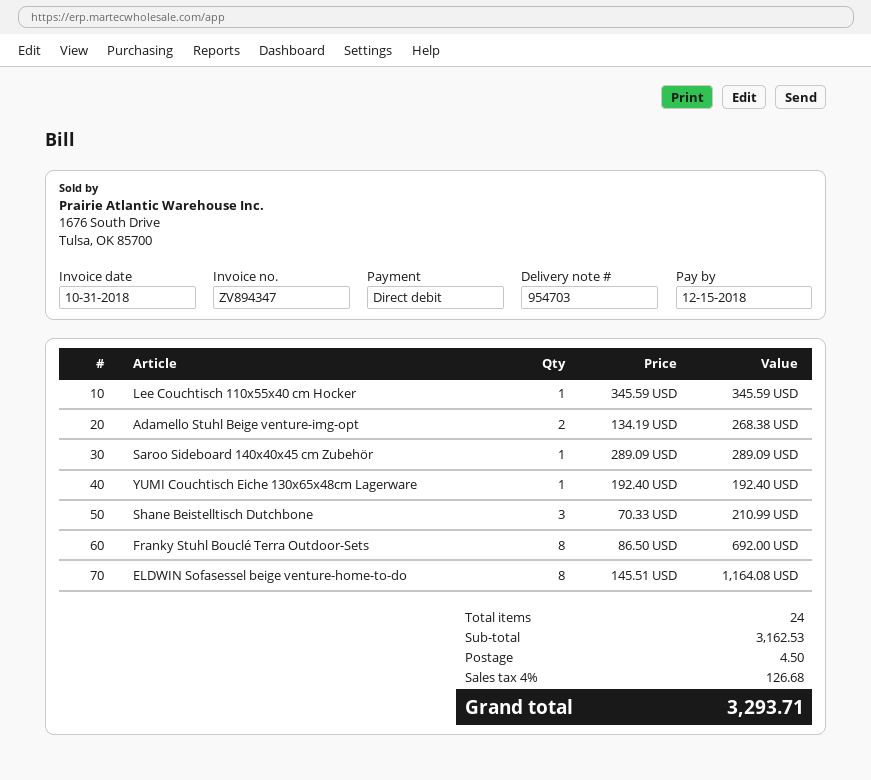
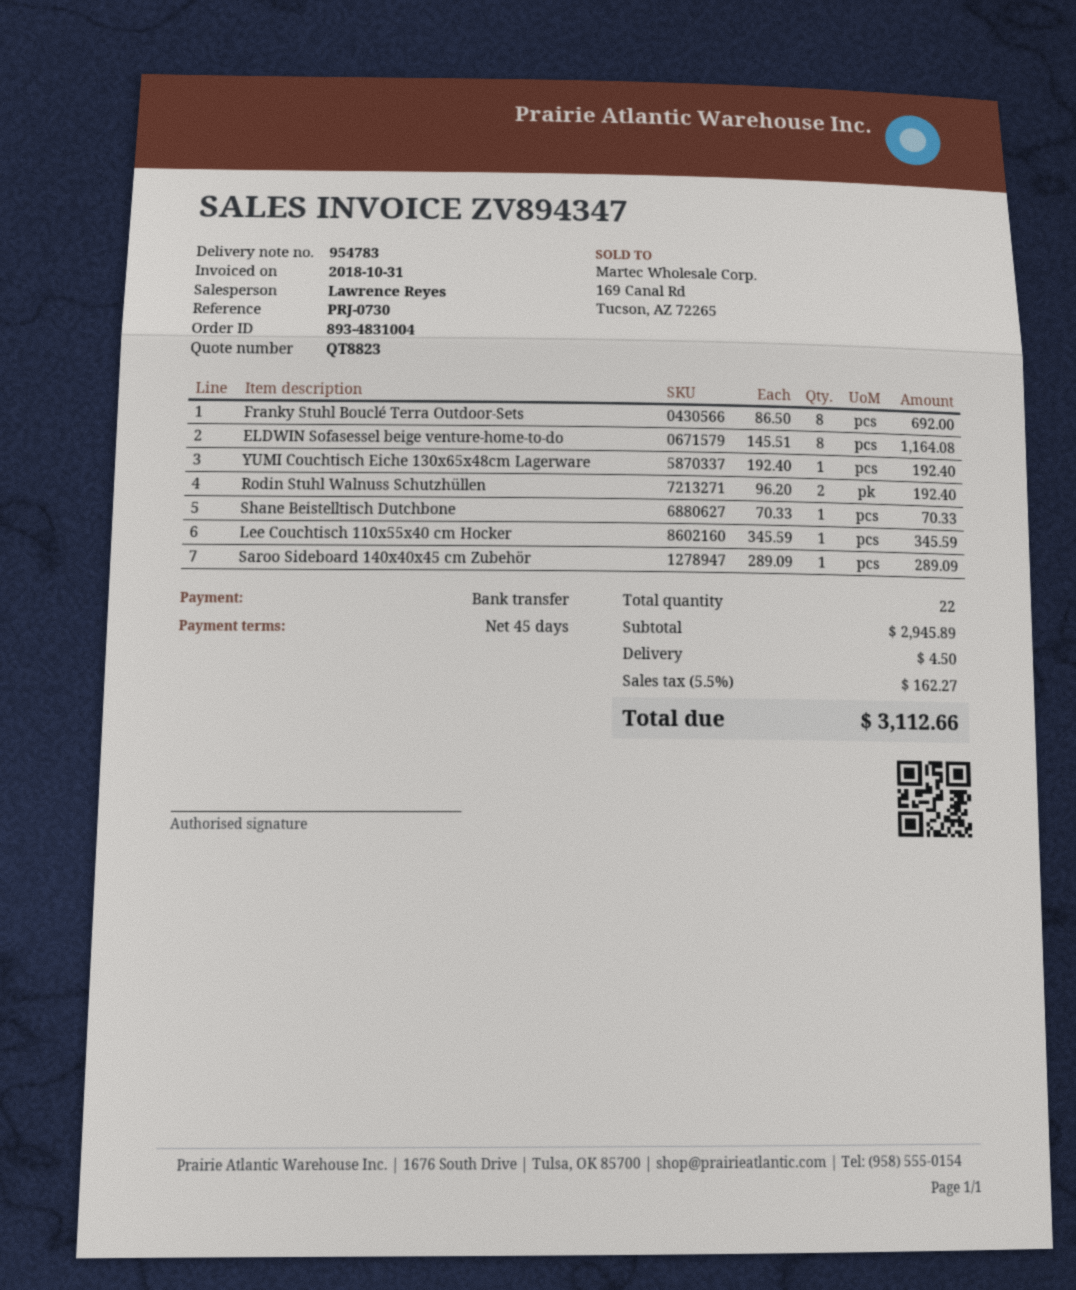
delivery note number: 954703 -> 954783
payment method: direct debit -> bank transfer
Adamello Stuhl Beige venture-img-opt: 2 x 134.19 = 268.38 -> none
Shane Beistelltisch Dutchbone: 3 x 70.33 = 210.99 -> 1 x 70.33 = 70.33
Rodin Stuhl Walnuss Schutzhüllen: none -> 2 x 96.20 = 192.40
total quantity: 24 -> 22
subtotal: 3162.53 -> 2945.89
tax: 4% = 126.68 -> 5.5% = 162.27
total: 3293.71 -> 3112.66

